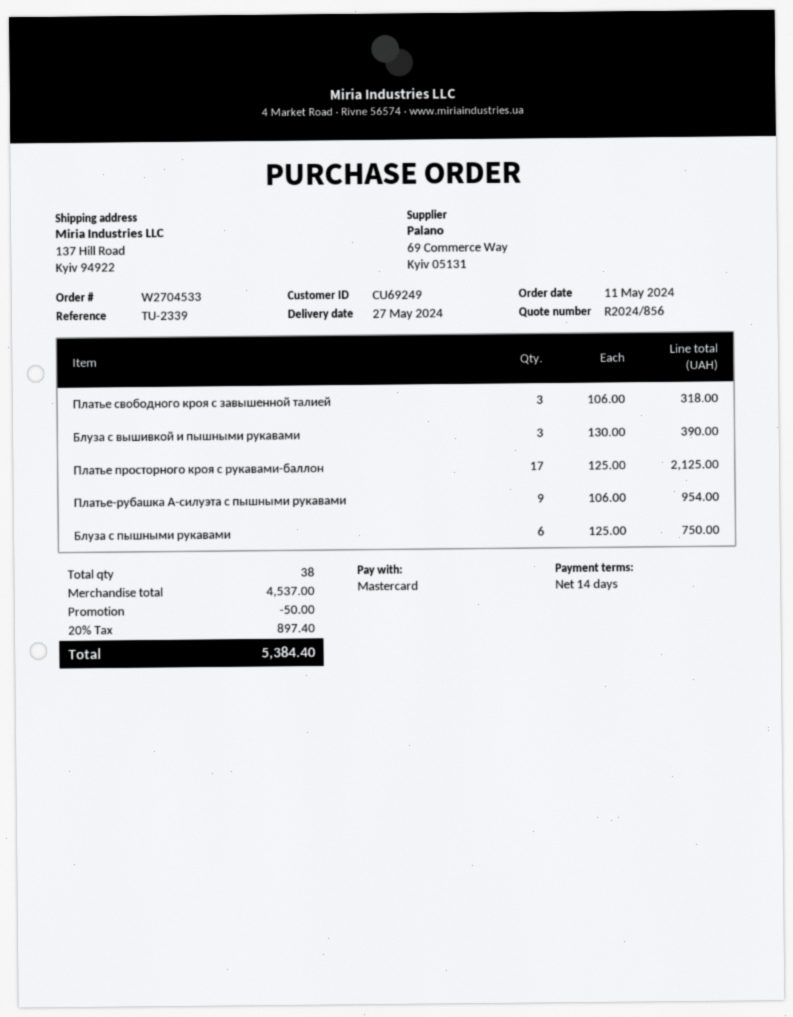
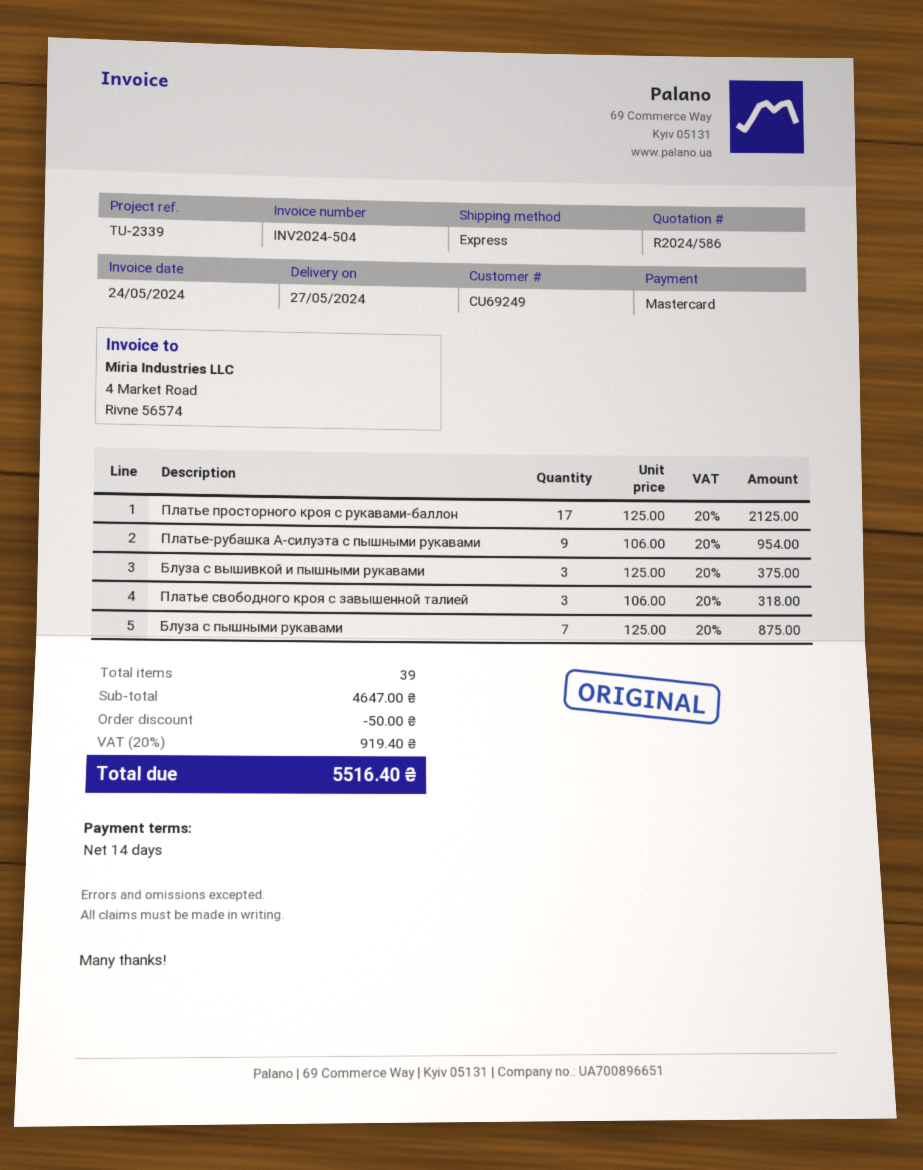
quote number: R2024/856 -> R2024/586
Блуза с вышивкой и пышными рукавами: 3 x 130.00 = 390.00 -> 3 x 125.00 = 375.00
Блуза с пышными рукавами: 6 x 125.00 = 750.00 -> 7 x 125.00 = 875.00
total quantity: 38 -> 39
subtotal: 4537.00 -> 4647.00
tax: 20% = 897.40 -> 20% = 919.40
total: 5384.40 -> 5516.40

